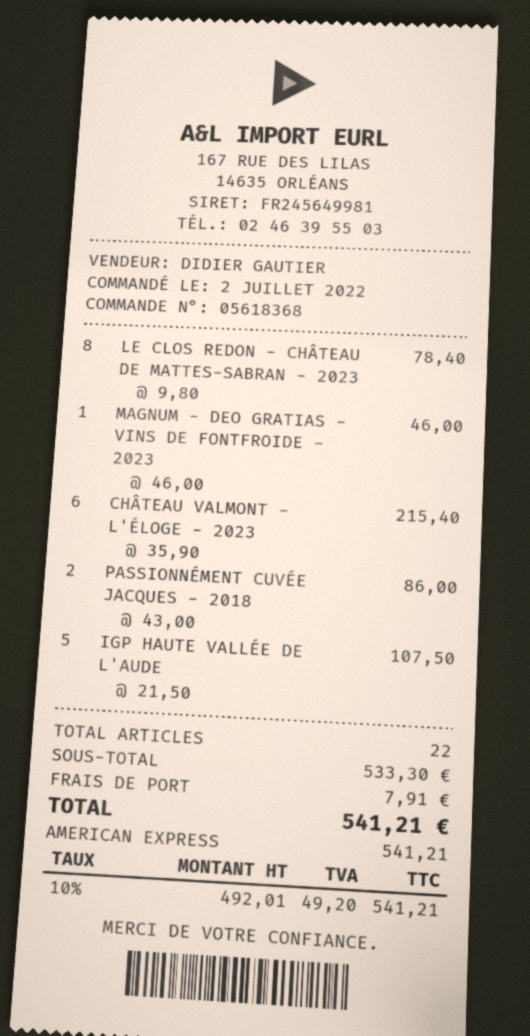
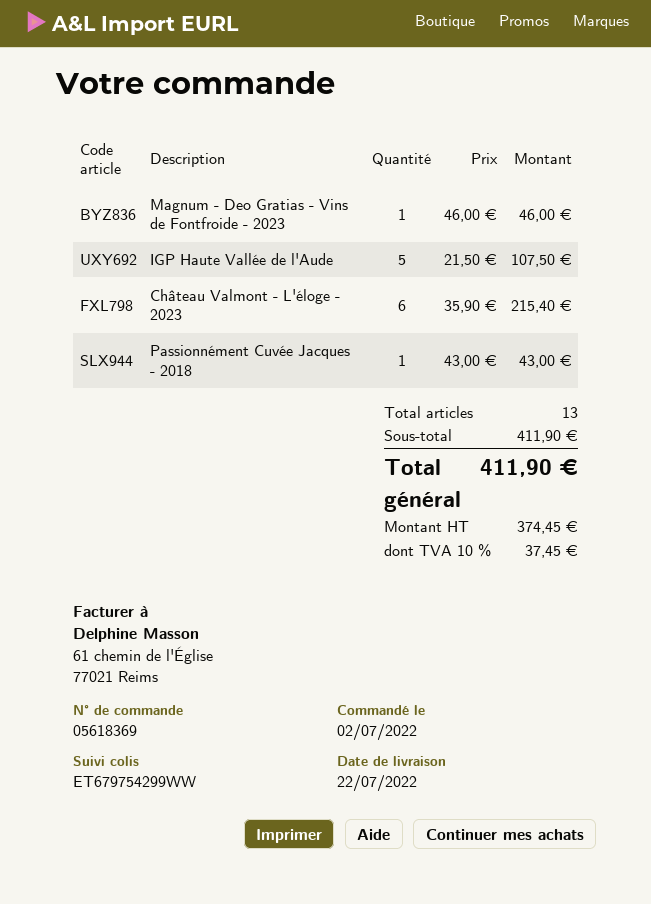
order number: 05618368 -> 05618369
LE CLOS REDON - CHÂTEAU DE MATTES-SABRAN - 2023: 8 x 9.80 = 78.40 -> none
PASSIONNÉMENT CUVÉE JACQUES - 2018: 2 x 43.00 = 86.00 -> 1 x 43.00 = 43.00
total quantity: 22 -> 13
subtotal: 533.30 -> 411.90
shipping: 7.91 -> none
net: 492.01 -> 374.45
tax: 10% = 49.20 -> 10% = 37.45
total: 541.21 -> 411.90

